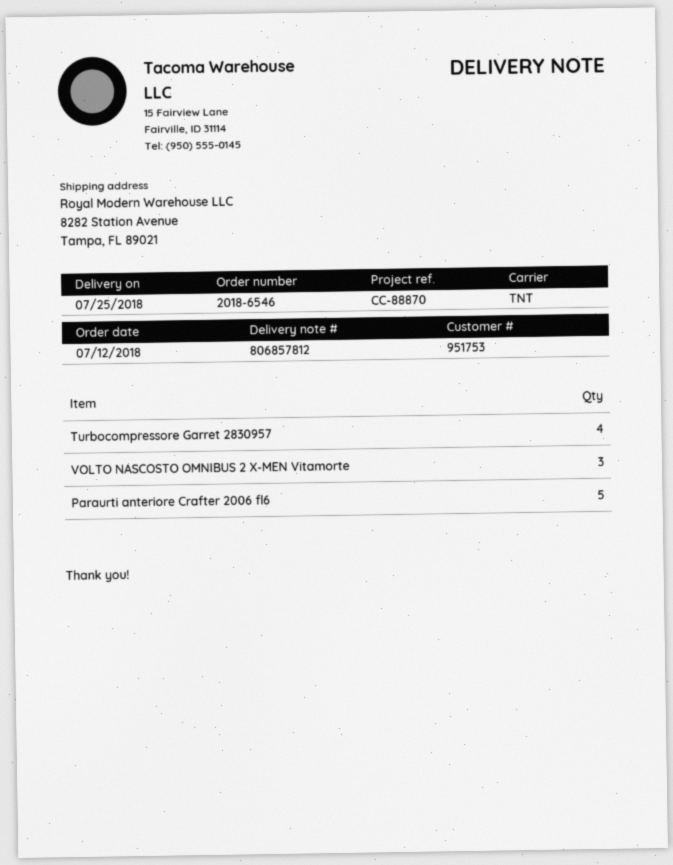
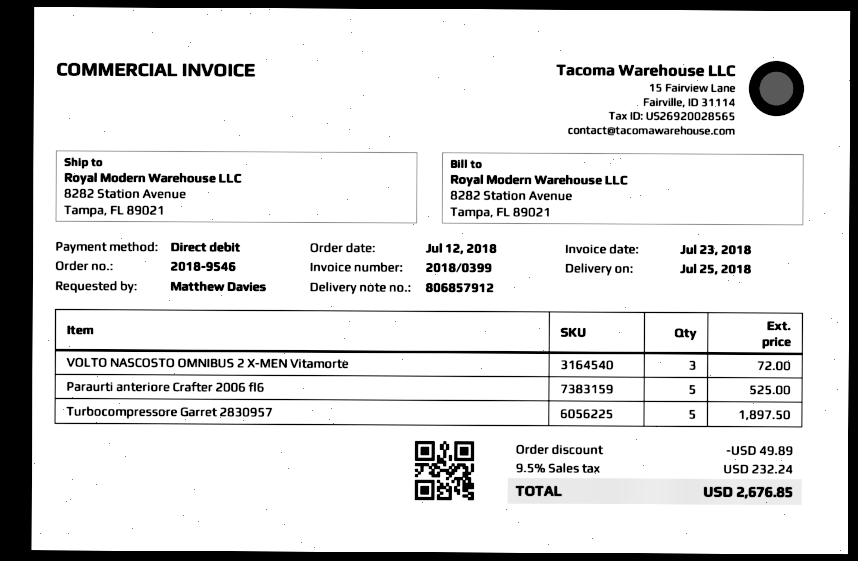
order number: 2018-6546 -> 2018-9546
delivery note number: 806857812 -> 806857912
Turbocompressore Garret 2830957: 4 -> 5

